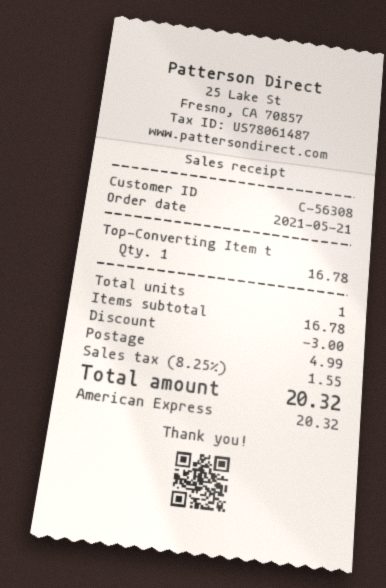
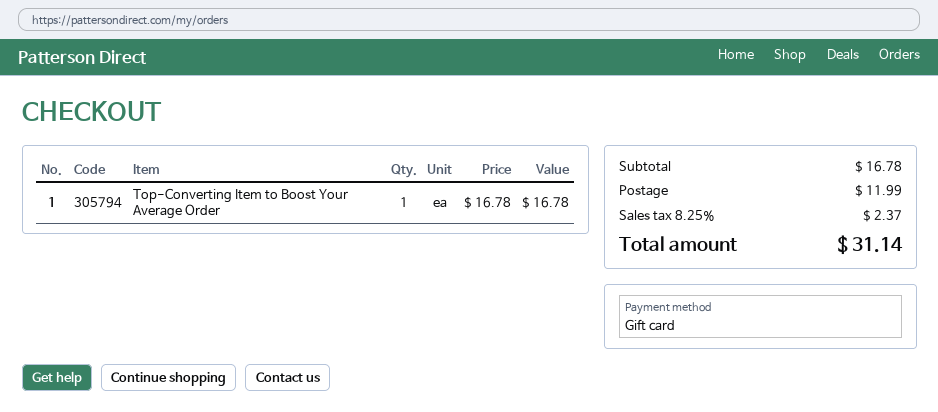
payment method: American Express -> gift card
discount: 3.00 -> none
shipping: 4.99 -> 11.99
tax: 8.25% = 1.55 -> 8.25% = 2.37
total: 20.32 -> 31.14

